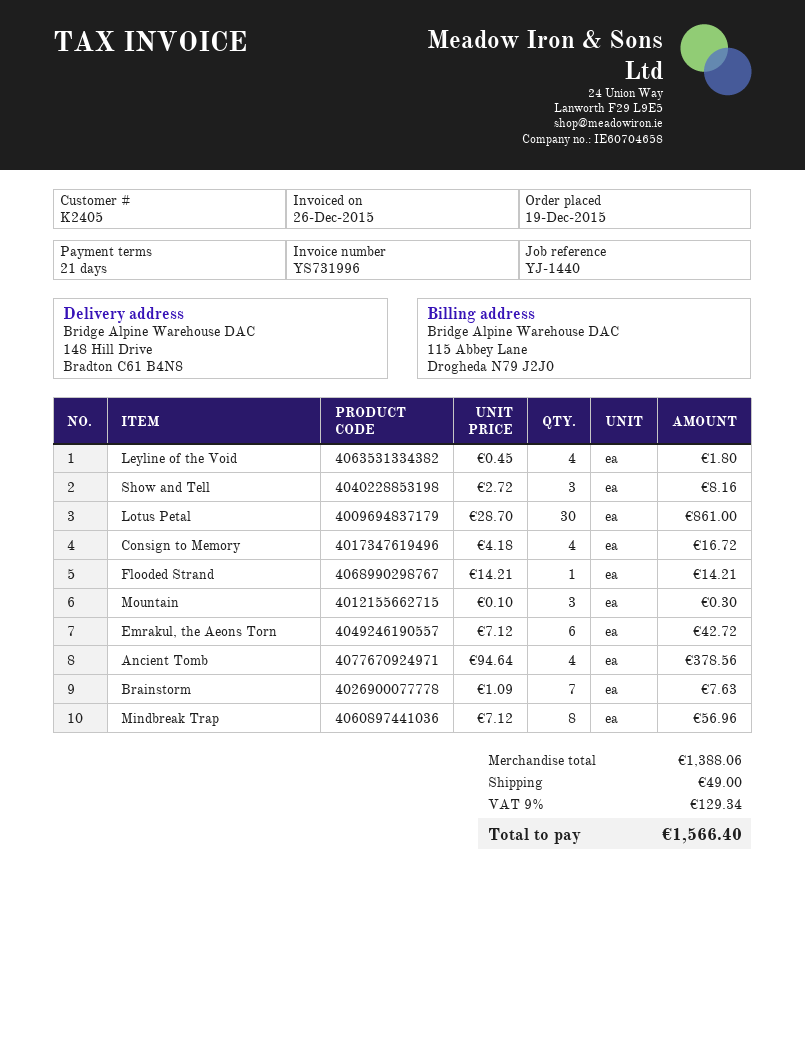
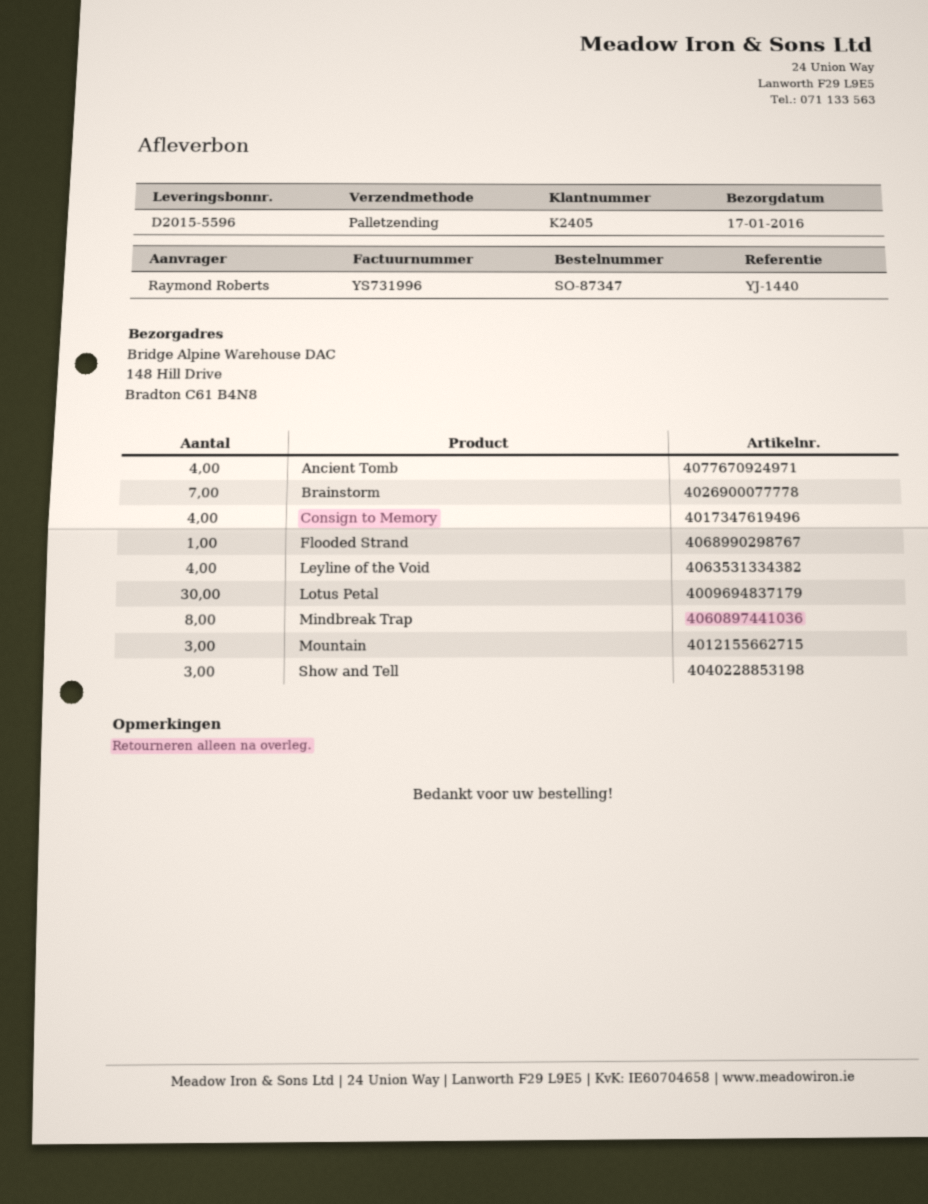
Emrakul, the Aeons Torn: 6 -> none

